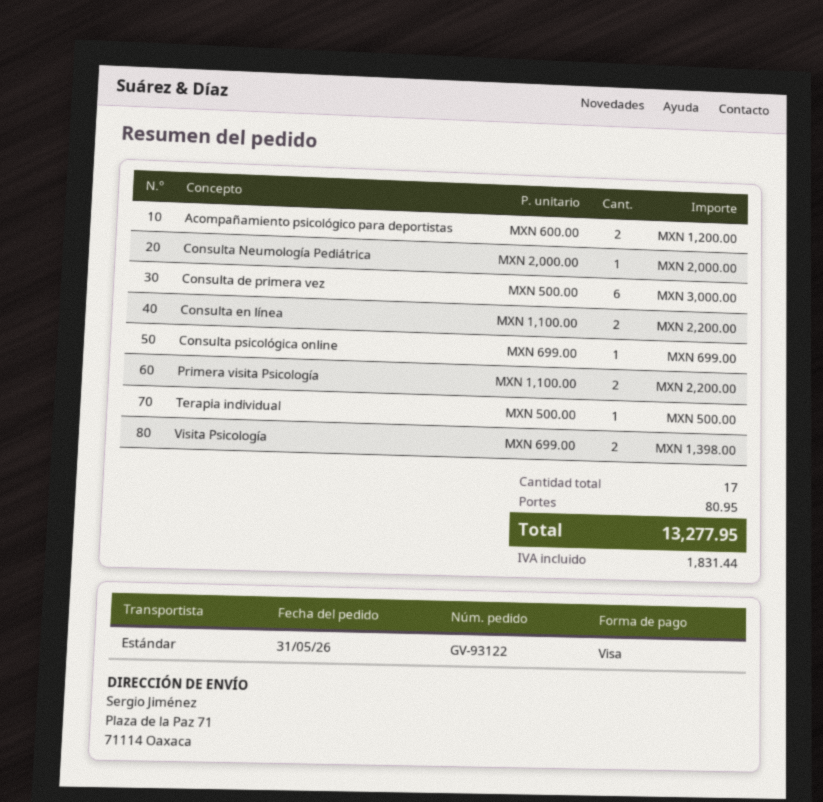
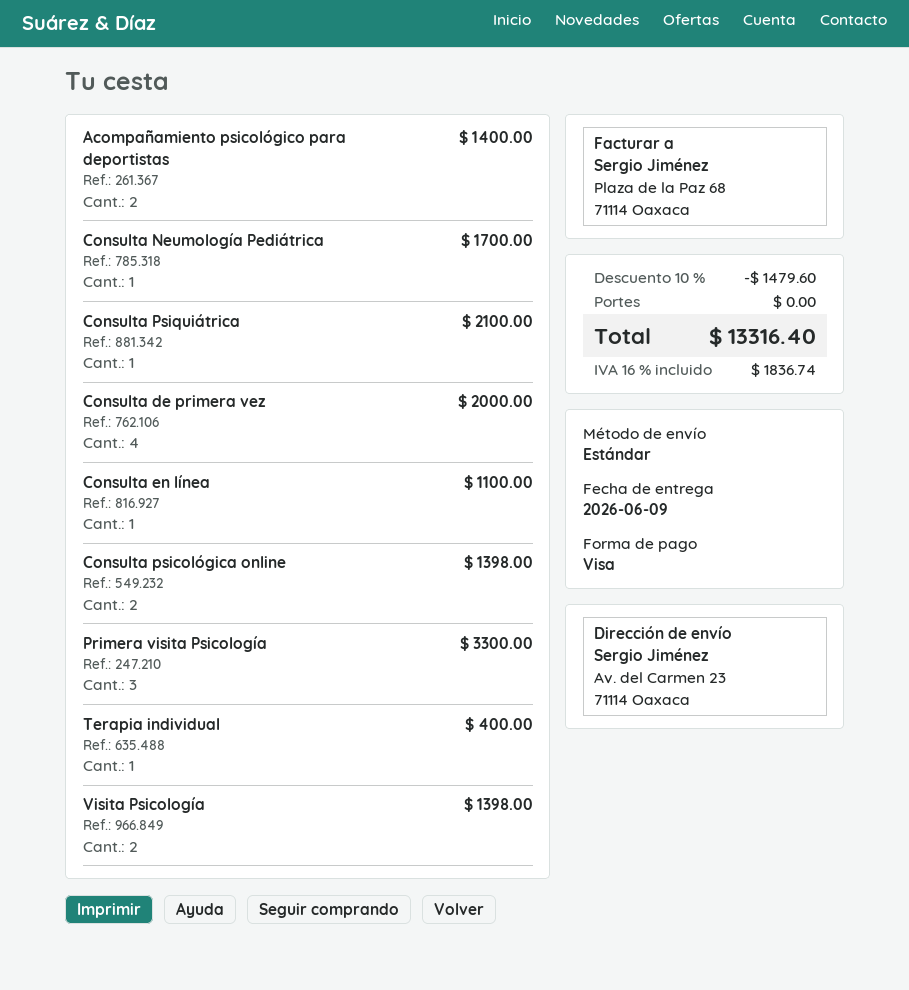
ship to: Plaza de la Paz 71, 71114 Oaxaca -> Av. del Carmen 23, 71114 Oaxaca
Acompañamiento psicológico para deportistas: 2 for 1200.00 -> 2 for 1400.00
Consulta Neumología Pediátrica: 1 for 2000.00 -> 1 for 1700.00
Consulta de primera vez: 6 for 3000.00 -> 4 for 2000.00
Consulta en línea: 2 for 2200.00 -> 1 for 1100.00
Consulta psicológica online: 1 for 699.00 -> 2 for 1398.00
Primera visita Psicología: 2 for 2200.00 -> 3 for 3300.00
Terapia individual: 1 for 500.00 -> 1 for 400.00
Consulta Psiquiátrica: none -> 1 for 2100.00
discount: none -> 10% = 1479.60
shipping: 80.95 -> 0.00
tax: 1831.44 -> 1836.74
total: 13277.95 -> 13316.40

